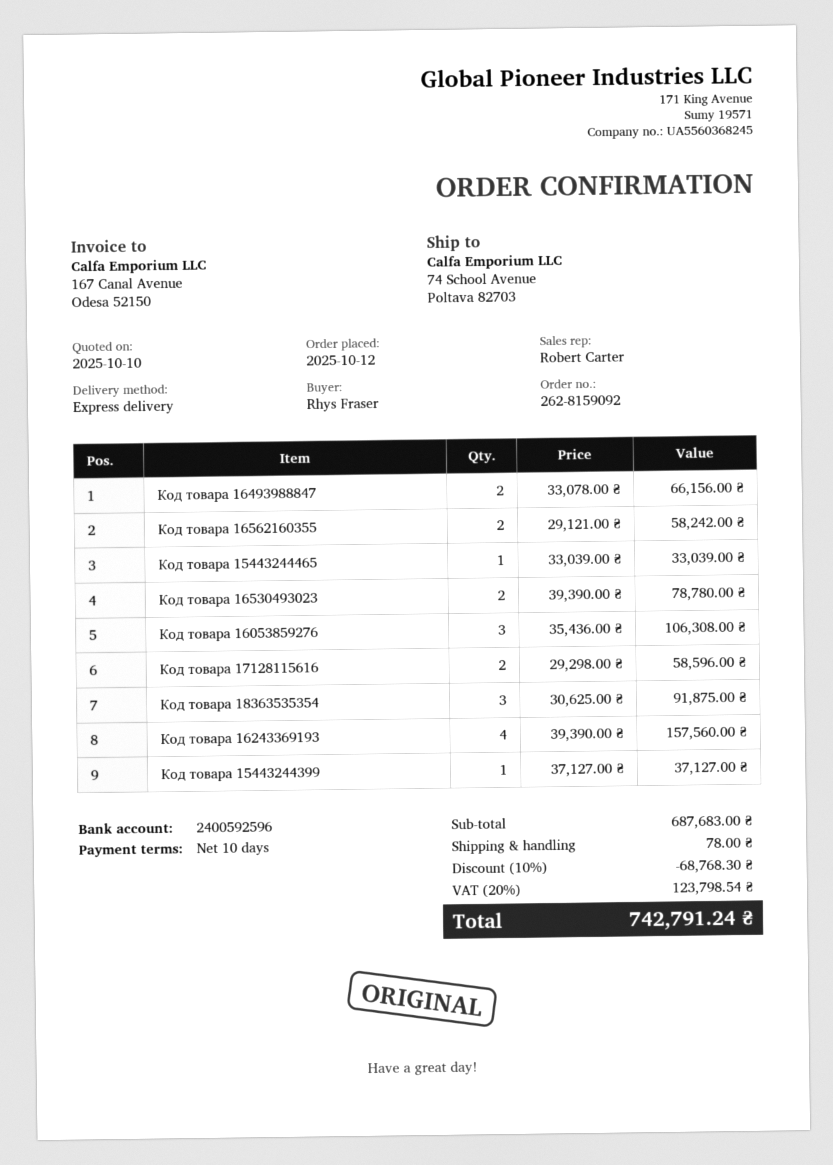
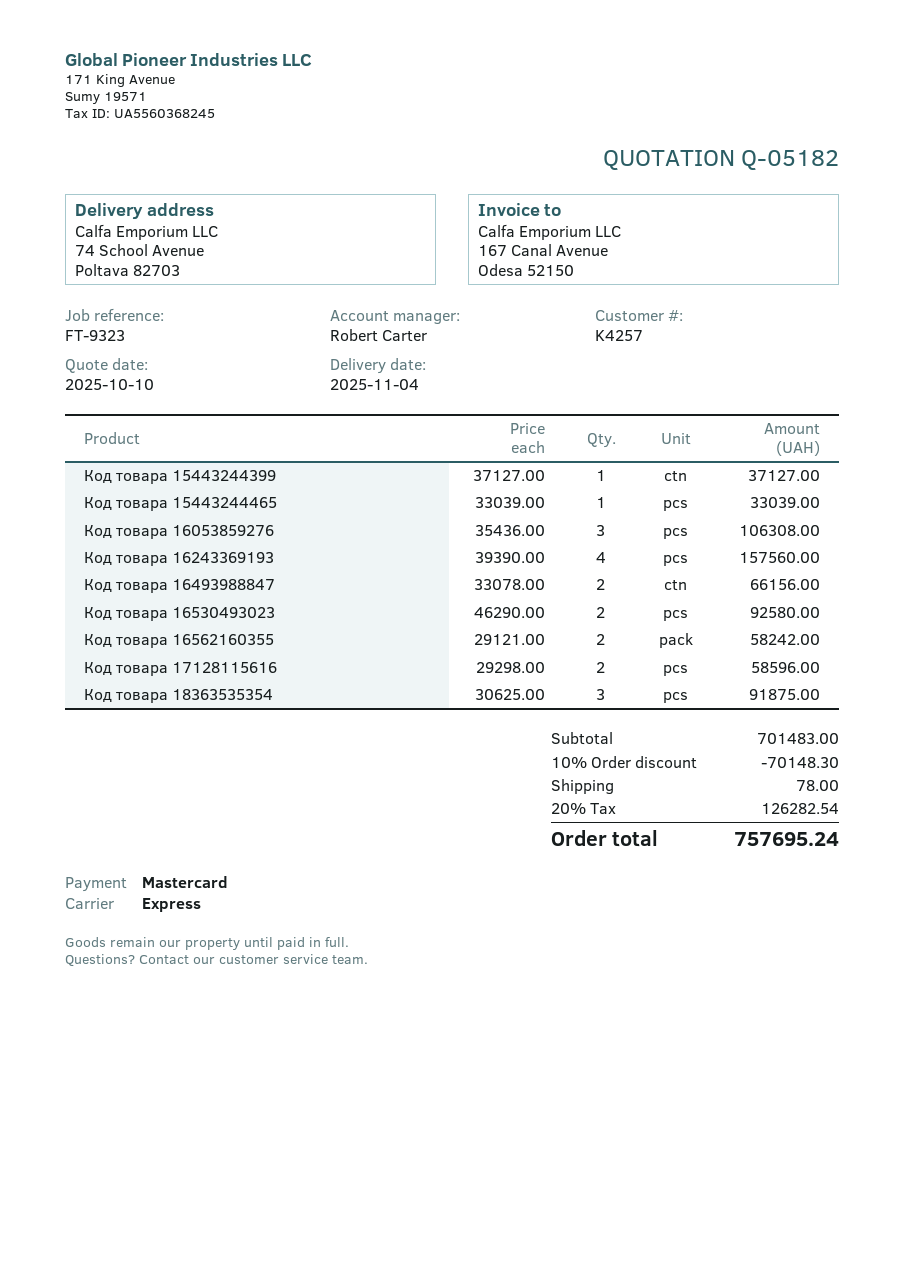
Код товара 16530493023: 2 x 39390.00 = 78780.00 -> 2 x 46290.00 = 92580.00
subtotal: 687683.00 -> 701483.00
discount: 10% = 68768.30 -> 10% = 70148.30
tax: 20% = 123798.54 -> 20% = 126282.54
total: 742791.24 -> 757695.24

